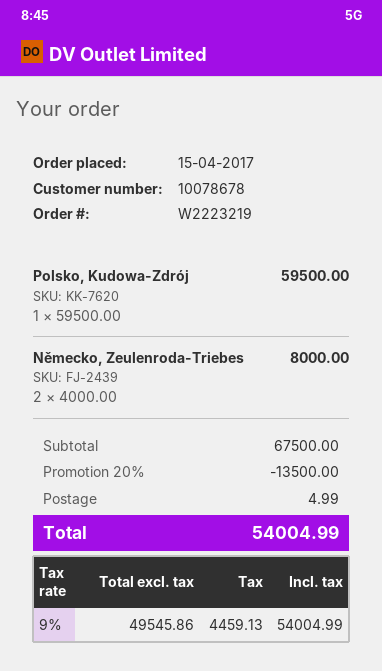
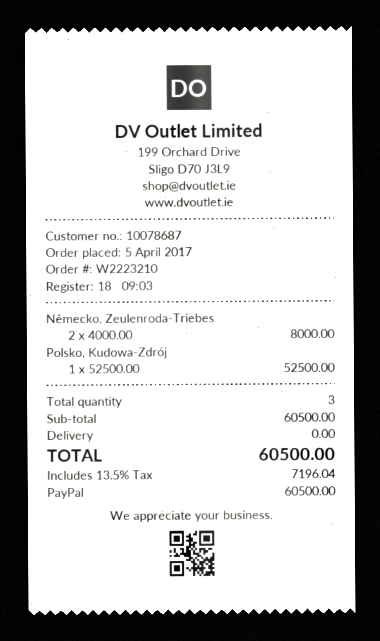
order number: W2223219 -> W2223210
order date: 2017-04-15 -> 2017-04-05
customer number: 10078678 -> 10078687
Polsko, Kudowa-Zdrój: 1 x 59500.00 = 59500.00 -> 1 x 52500.00 = 52500.00
subtotal: 67500.00 -> 60500.00
discount: 20% = 13500.00 -> none
shipping: 4.99 -> 0.00
tax: 9% = 4459.13 -> 13.5% = 7196.04
total: 54004.99 -> 60500.00

